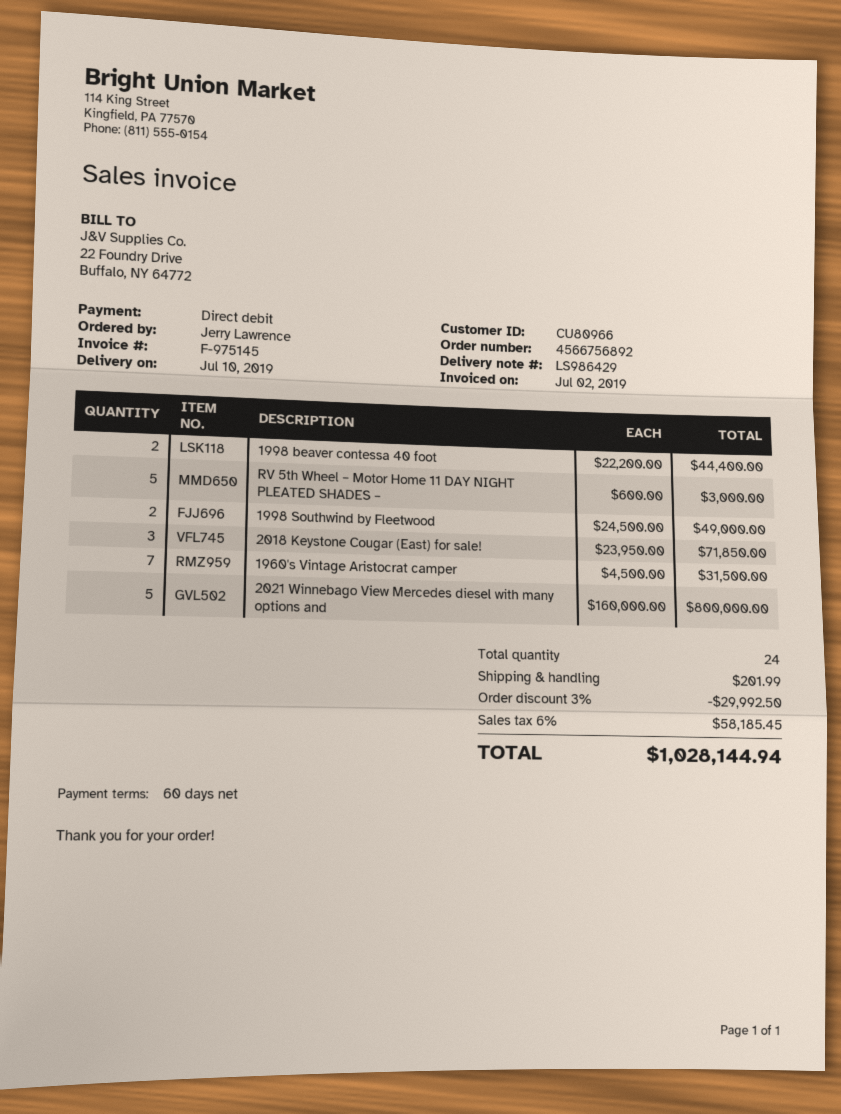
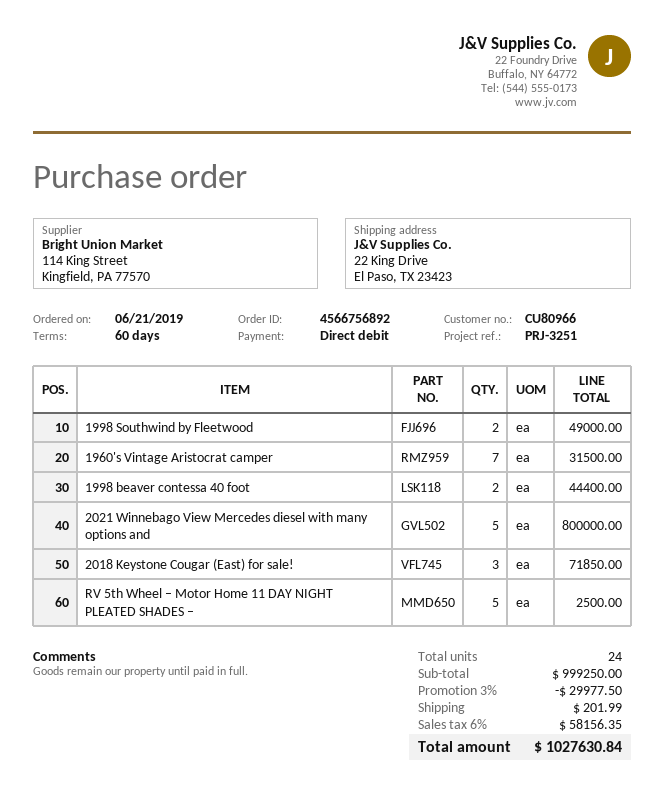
RV 5th Wheel – Motor Home 11 DAY NIGHT PLEATED SHADES –: 5 for 3000.00 -> 5 for 2500.00
discount: 3% = 29992.50 -> 3% = 29977.50
tax: 6% = 58185.45 -> 6% = 58156.35
total: 1028144.94 -> 1027630.84

